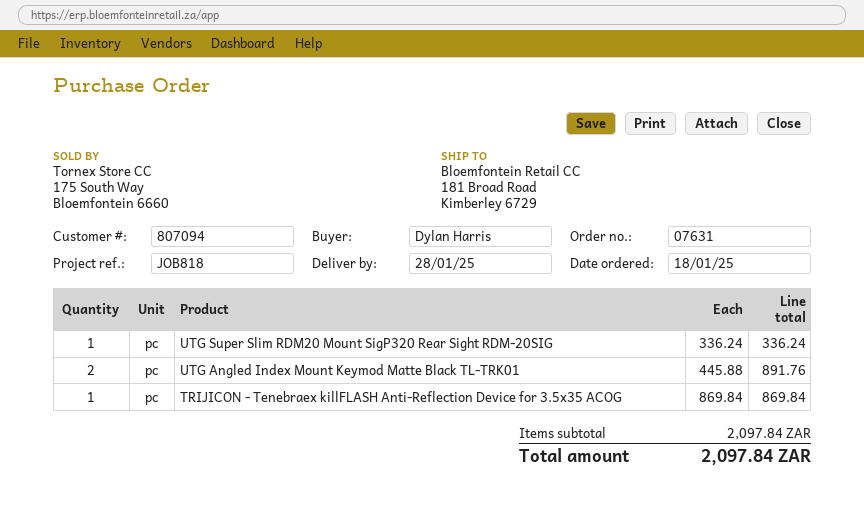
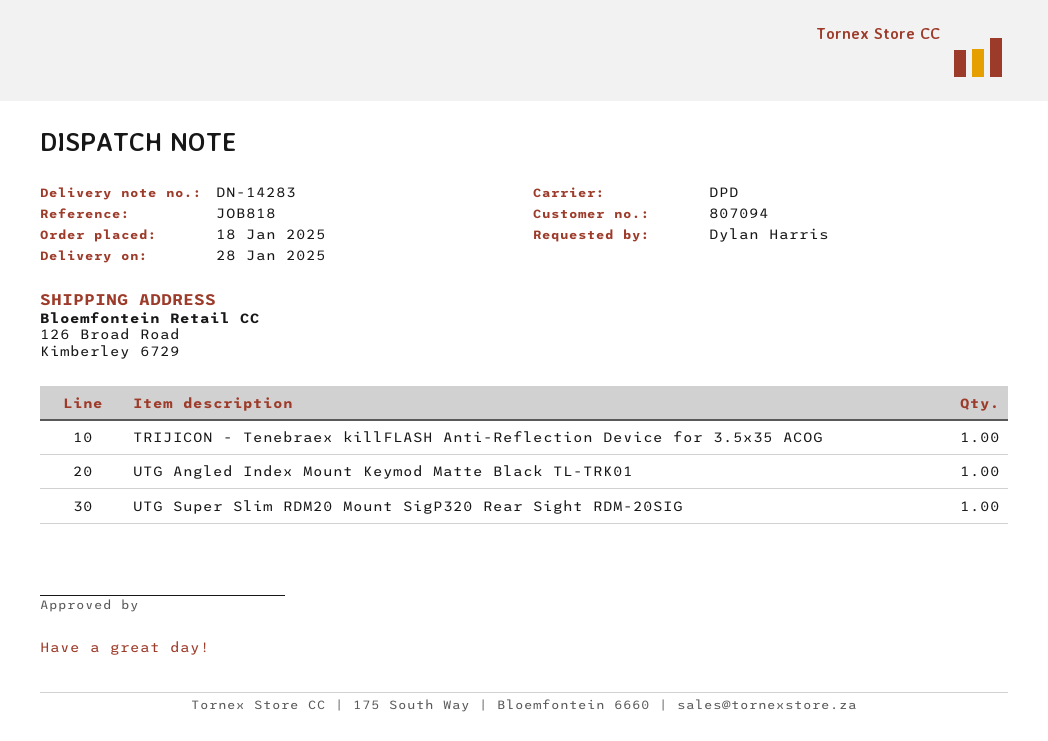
ship to: 181 Broad Road, Kimberley 6729 -> 126 Broad Road, Kimberley 6729
UTG Angled Index Mount Keymod Matte Black TL-TRK01: 2 -> 1

